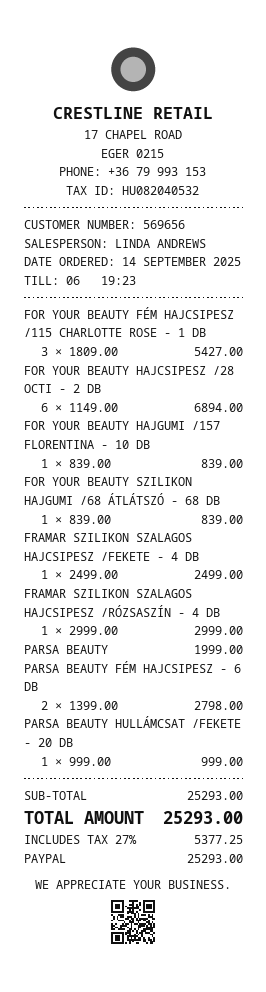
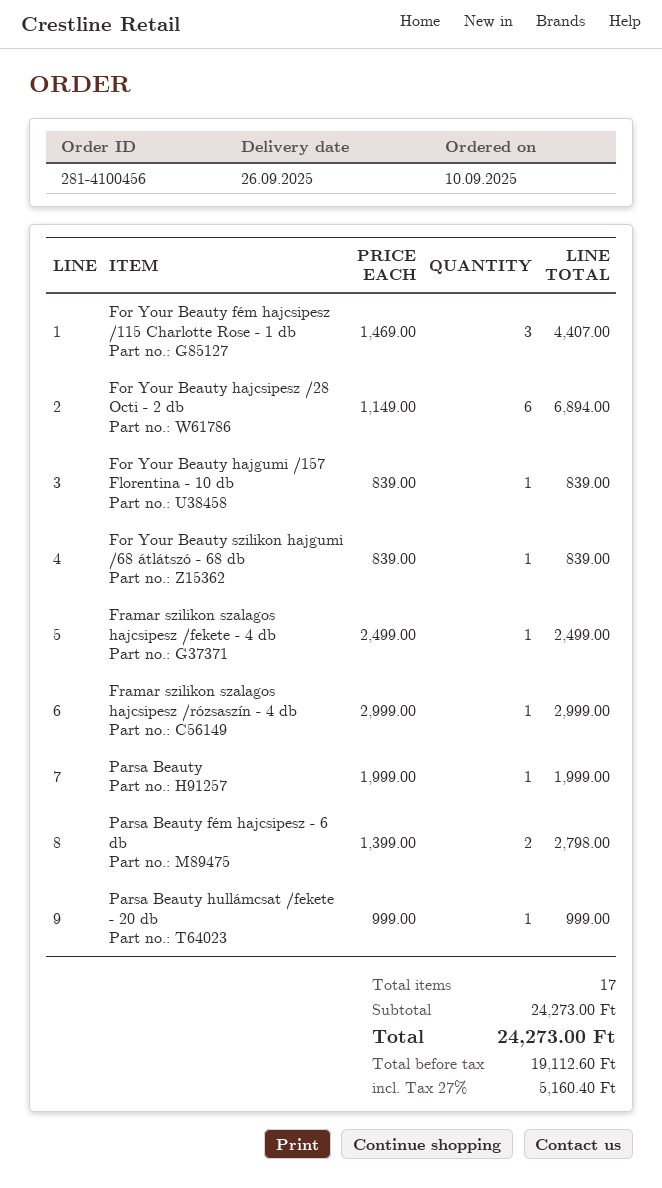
order date: 2025-09-14 -> 2025-09-10
FOR YOUR BEAUTY FÉM HAJCSIPESZ /115 CHARLOTTE ROSE - 1 DB: 3 x 1809.00 = 5427.00 -> 3 x 1469.00 = 4407.00
subtotal: 25293.00 -> 24273.00
tax: 27% = 5377.25 -> 27% = 5160.40
total: 25293.00 -> 24273.00

